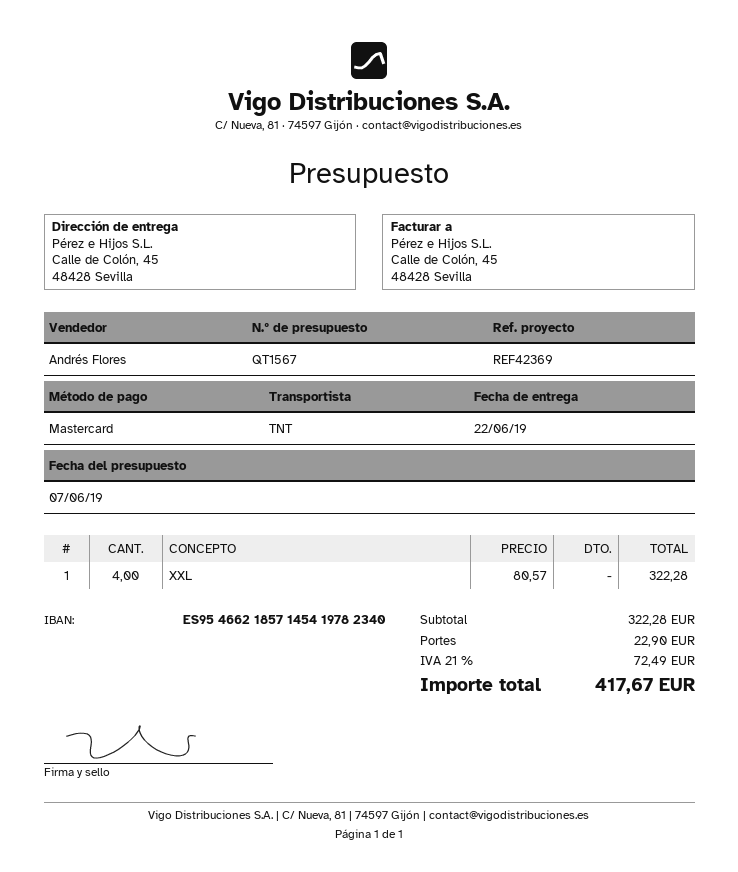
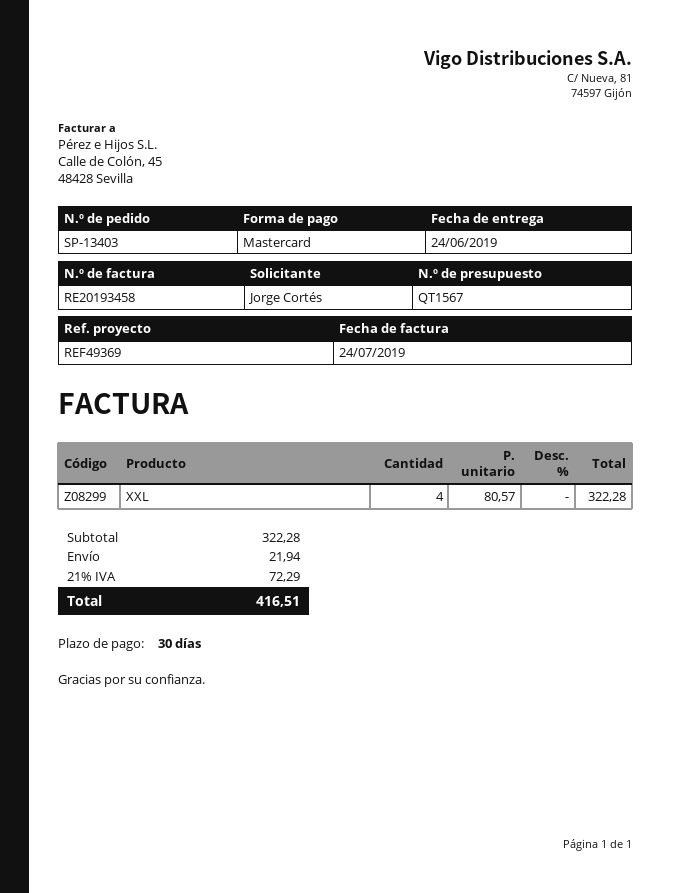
delivery date: 2019-06-22 -> 2019-06-24
reference: REF42369 -> REF49369
shipping: 22.90 -> 21.94
tax: 21% = 72.49 -> 21% = 72.29
total: 417.67 -> 416.51

